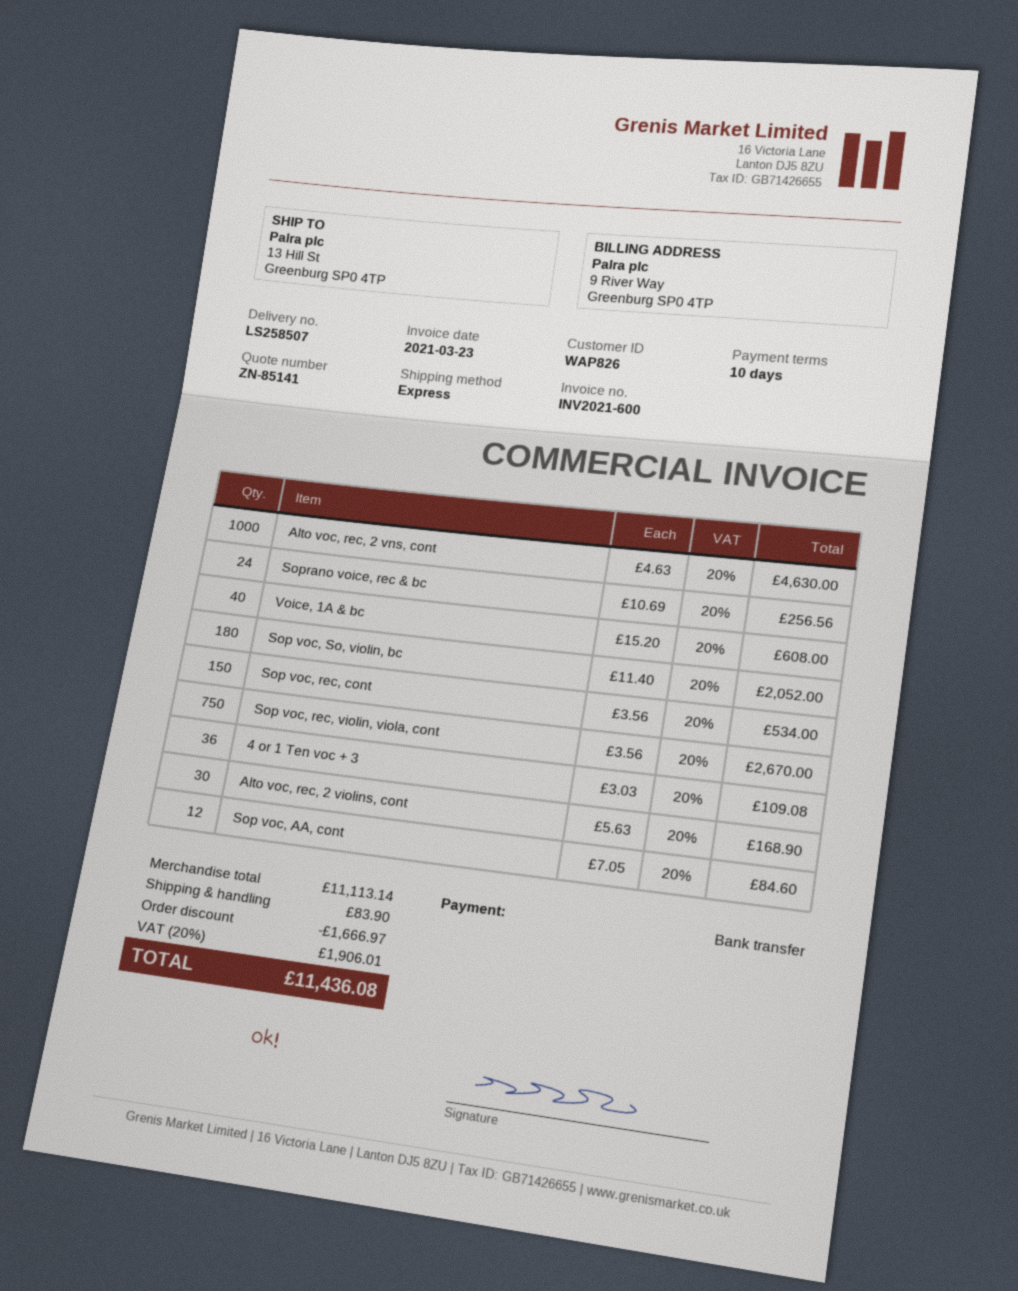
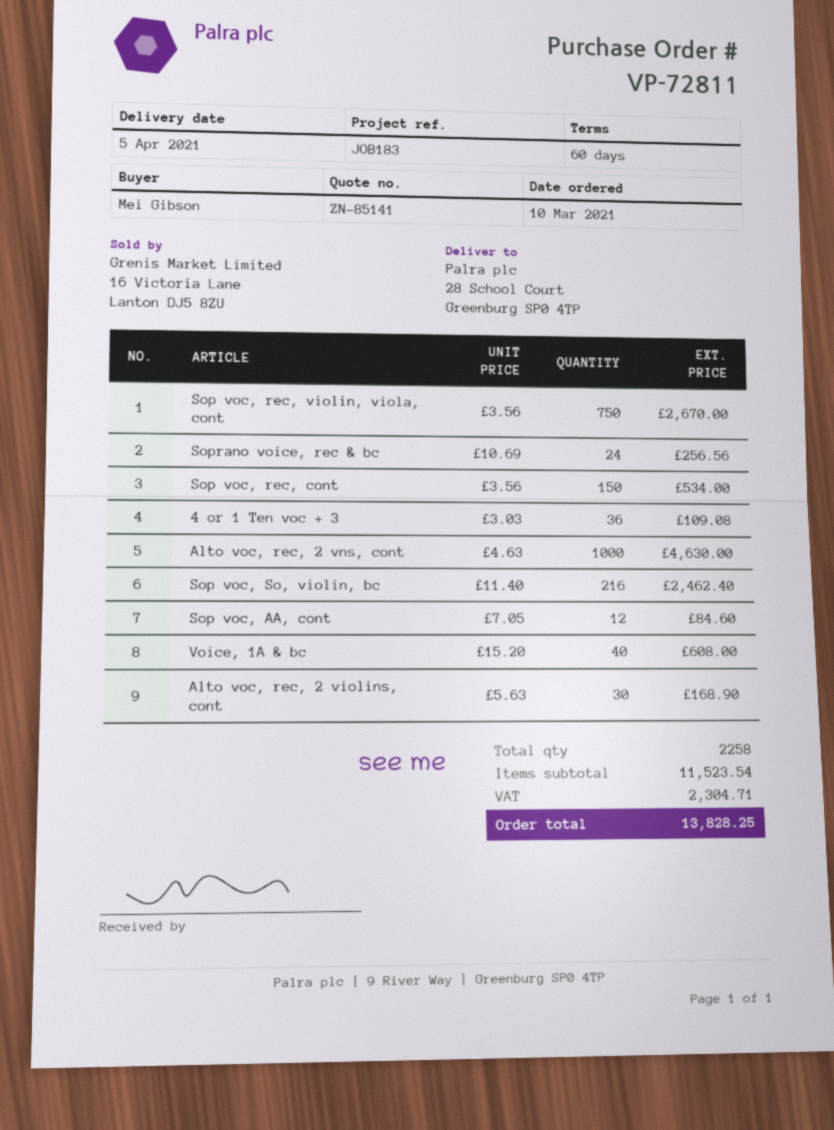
payment terms: 10 days -> 60 days
ship to: 13 Hill St, Greenburg SP0 4TP -> 28 School Court, Greenburg SP0 4TP
Sop voc, So, violin, bc: 180 x 11.40 = 2052.00 -> 216 x 11.40 = 2462.40
subtotal: 11113.14 -> 11523.54
discount: 1666.97 -> none
shipping: 83.90 -> none
tax: 1906.01 -> 2304.71
total: 11436.08 -> 13828.25

